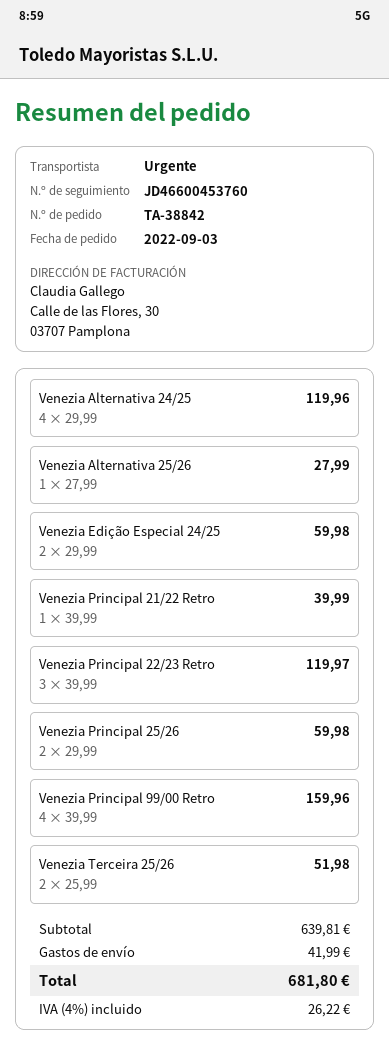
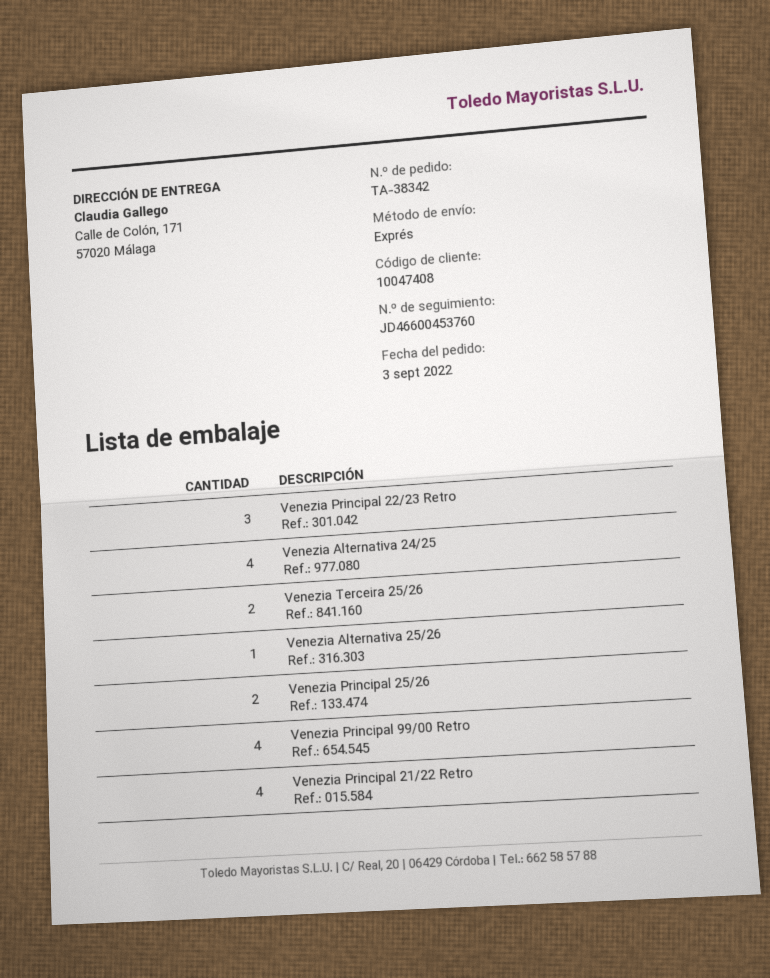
order number: TA-38842 -> TA-38342
Venezia Edição Especial 24/25: 2 -> none
Venezia Principal 21/22 Retro: 1 -> 4

